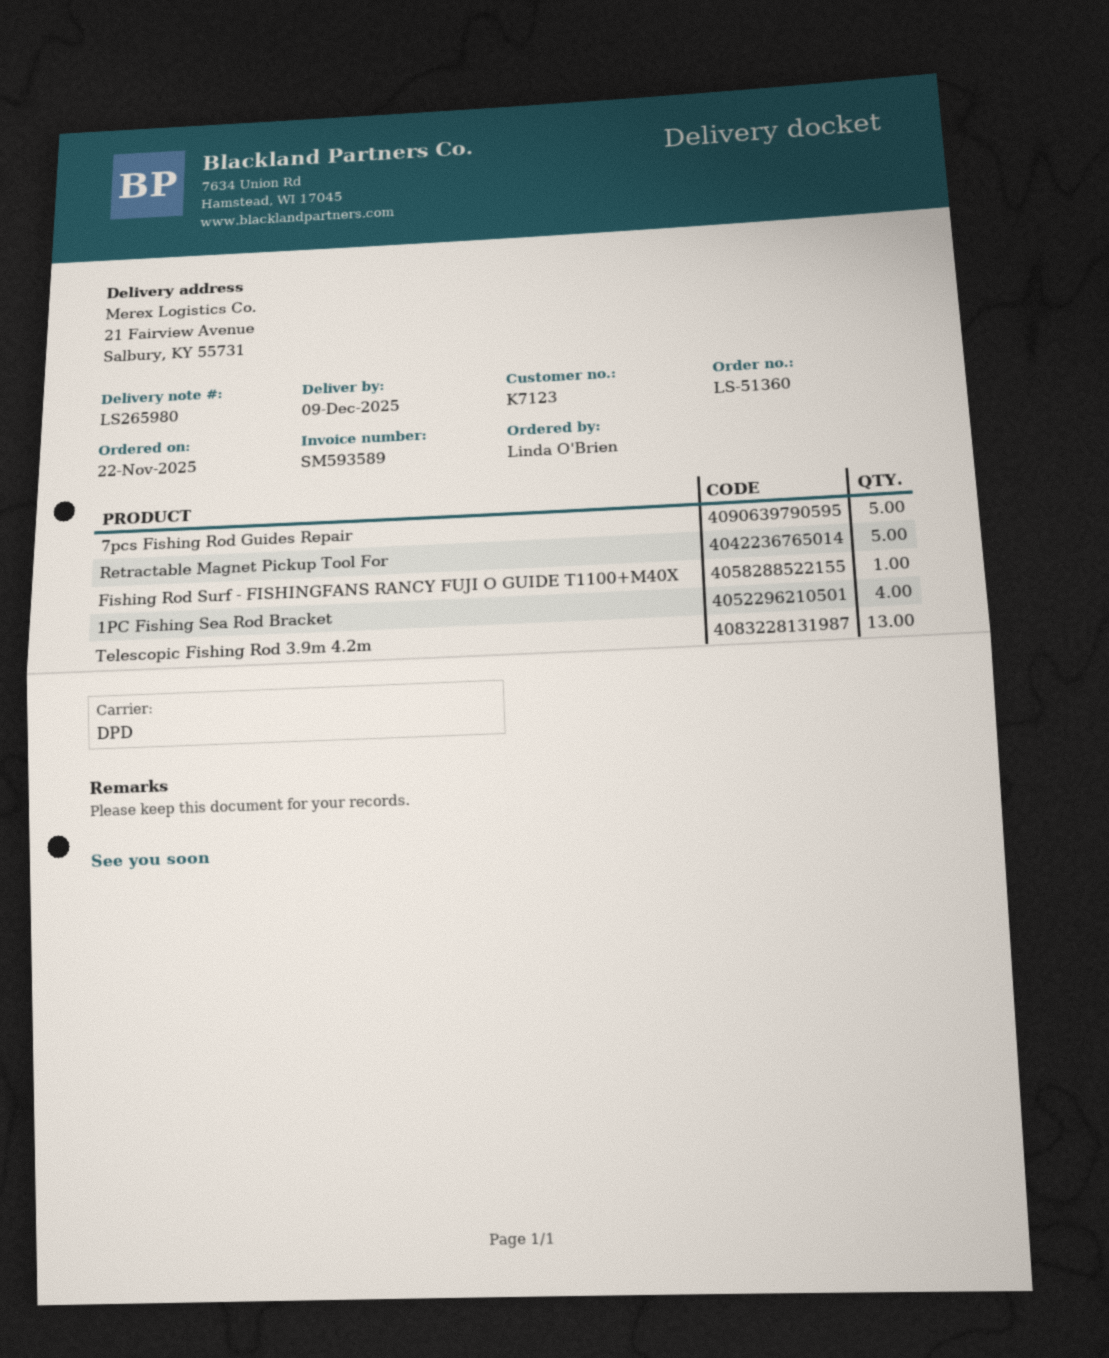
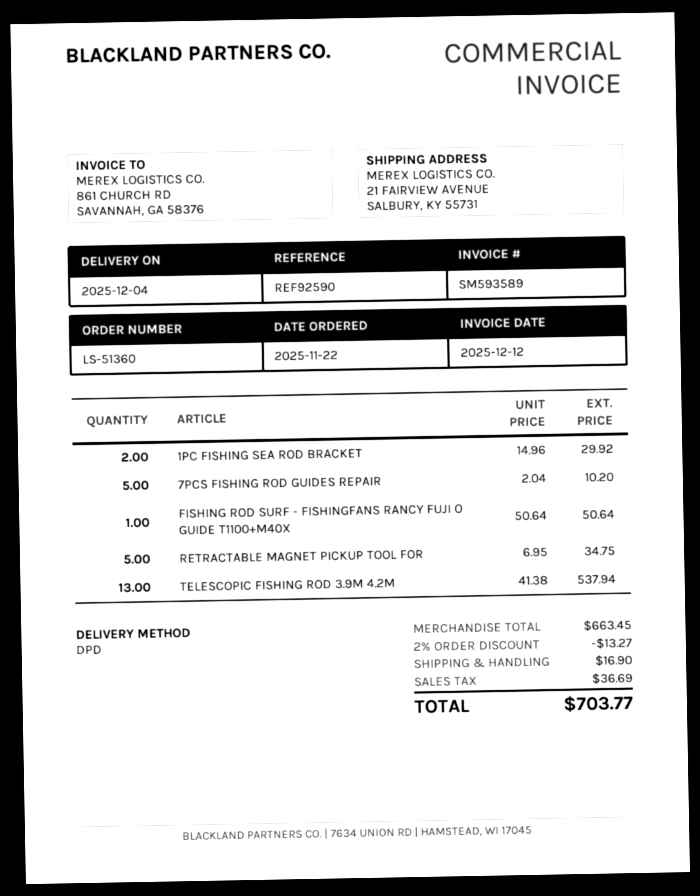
delivery date: 2025-12-09 -> 2025-12-04
1PC Fishing Sea Rod Bracket: 4 -> 2

